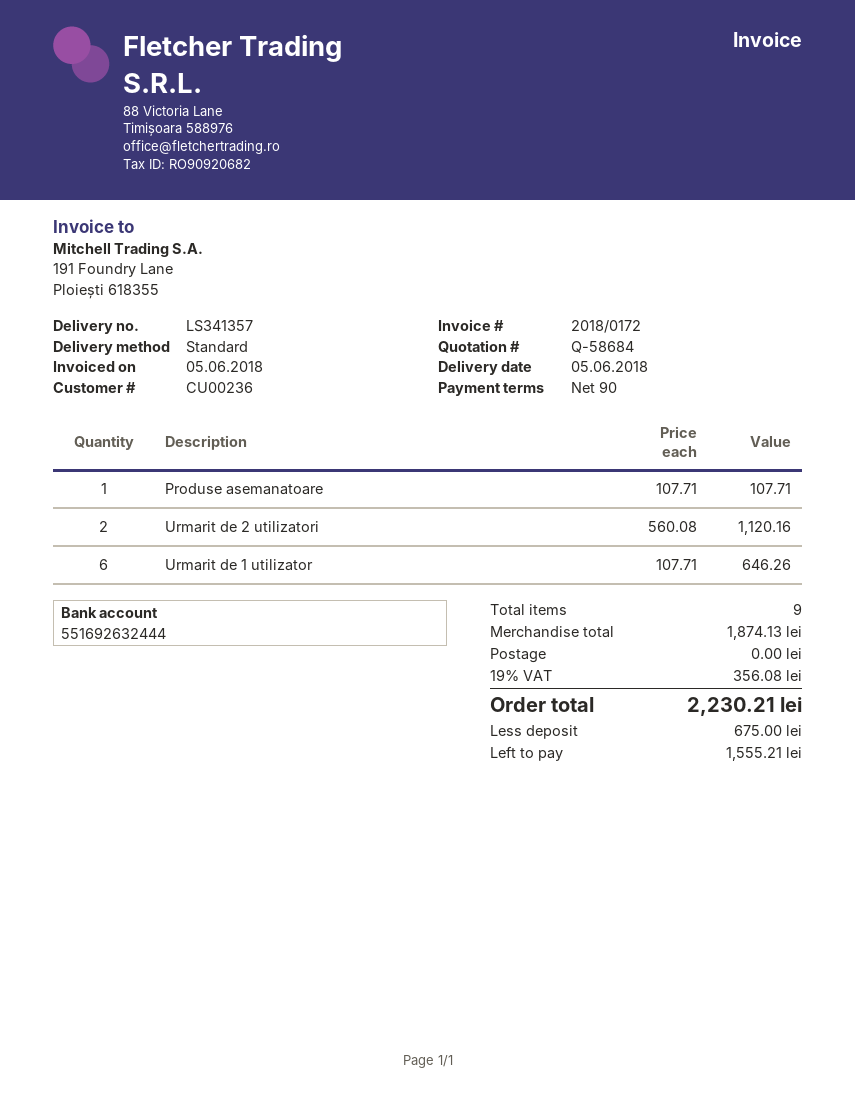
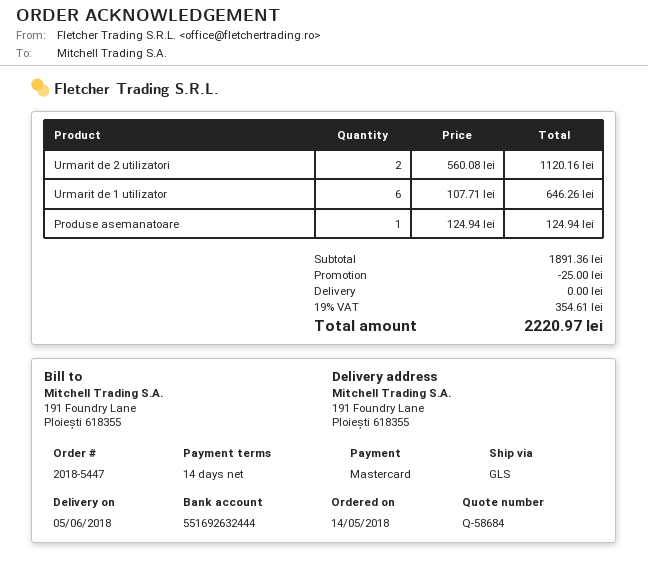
payment terms: 90 days -> 14 days
shipping method: standard -> GLS
Produse asemanatoare: 1 x 107.71 = 107.71 -> 1 x 124.94 = 124.94
subtotal: 1874.13 -> 1891.36
discount: none -> 25.00
tax: 19% = 356.08 -> 19% = 354.61
total: 2230.21 -> 2220.97

